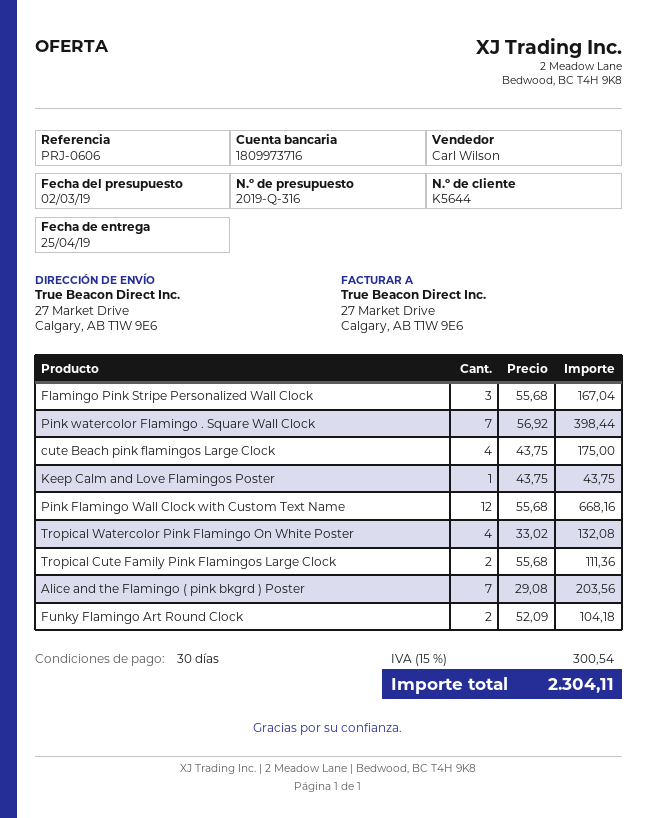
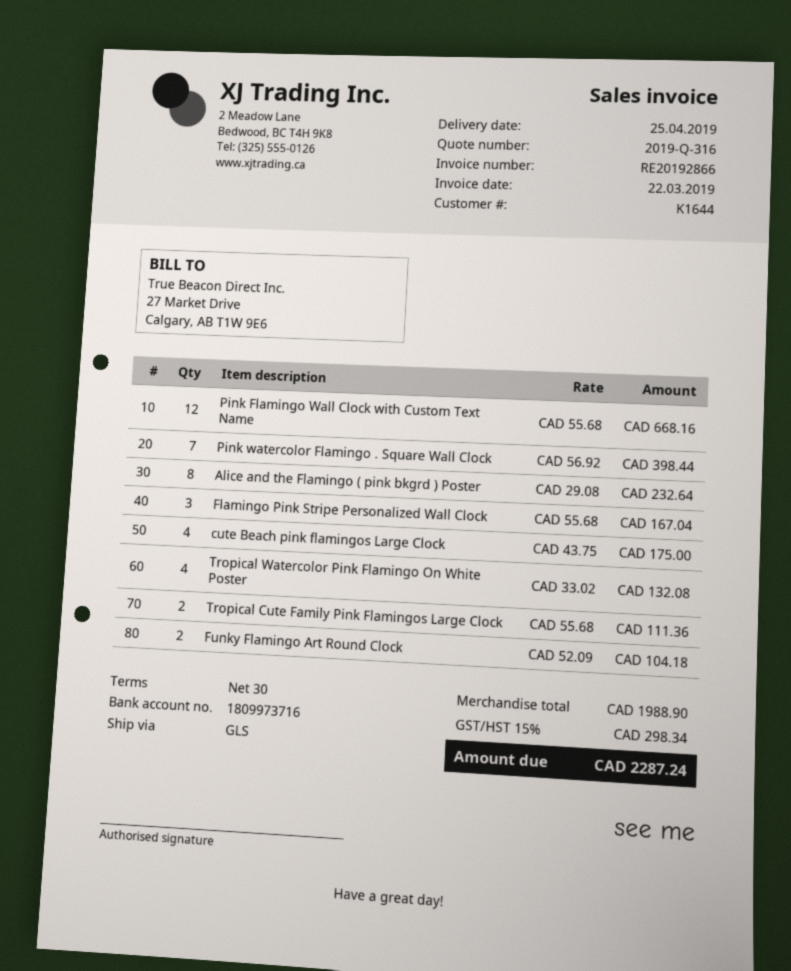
customer number: K5644 -> K1644
Keep Calm and Love Flamingos Poster: 1 x 43.75 = 43.75 -> none
Alice and the Flamingo ( pink bkgrd ) Poster: 7 x 29.08 = 203.56 -> 8 x 29.08 = 232.64
tax: 15% = 300.54 -> 15% = 298.34
total: 2304.11 -> 2287.24

